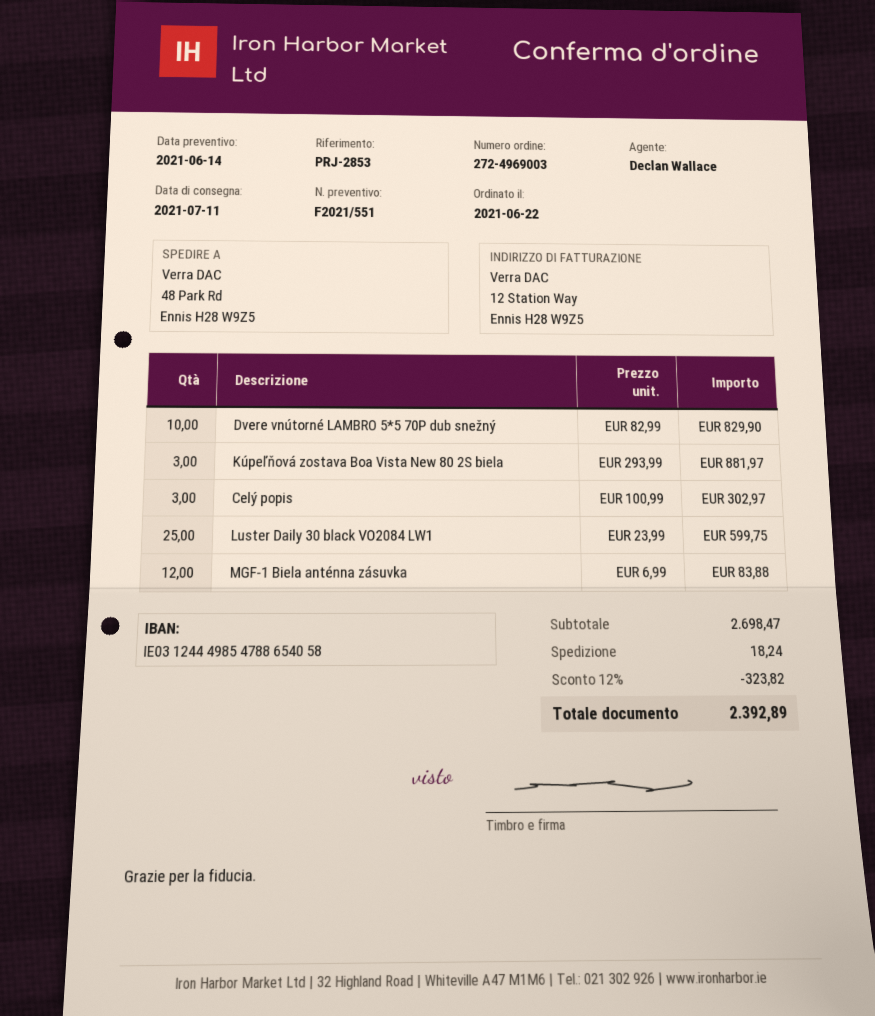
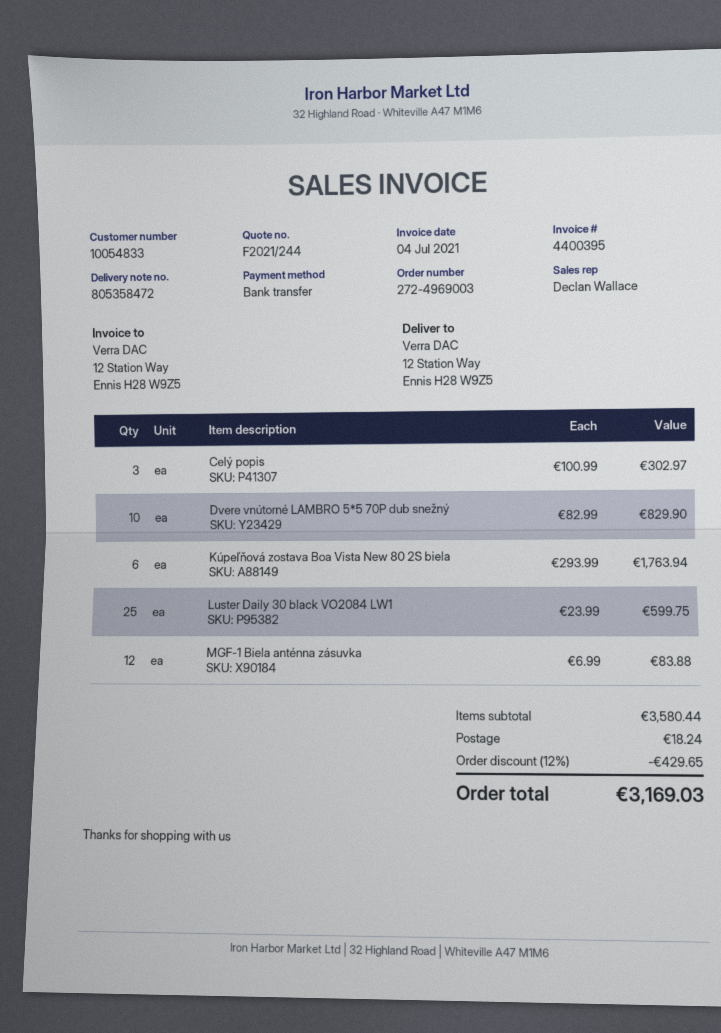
quote number: F2021/551 -> F2021/244
ship to: 48 Park Rd, Ennis H28 W9Z5 -> 12 Station Way, Ennis H28 W9Z5
Kúpeľňová zostava Boa Vista New 80 2S biela: 3 x 293.99 = 881.97 -> 6 x 293.99 = 1763.94
subtotal: 2698.47 -> 3580.44
discount: 12% = 323.82 -> 12% = 429.65
total: 2392.89 -> 3169.03

